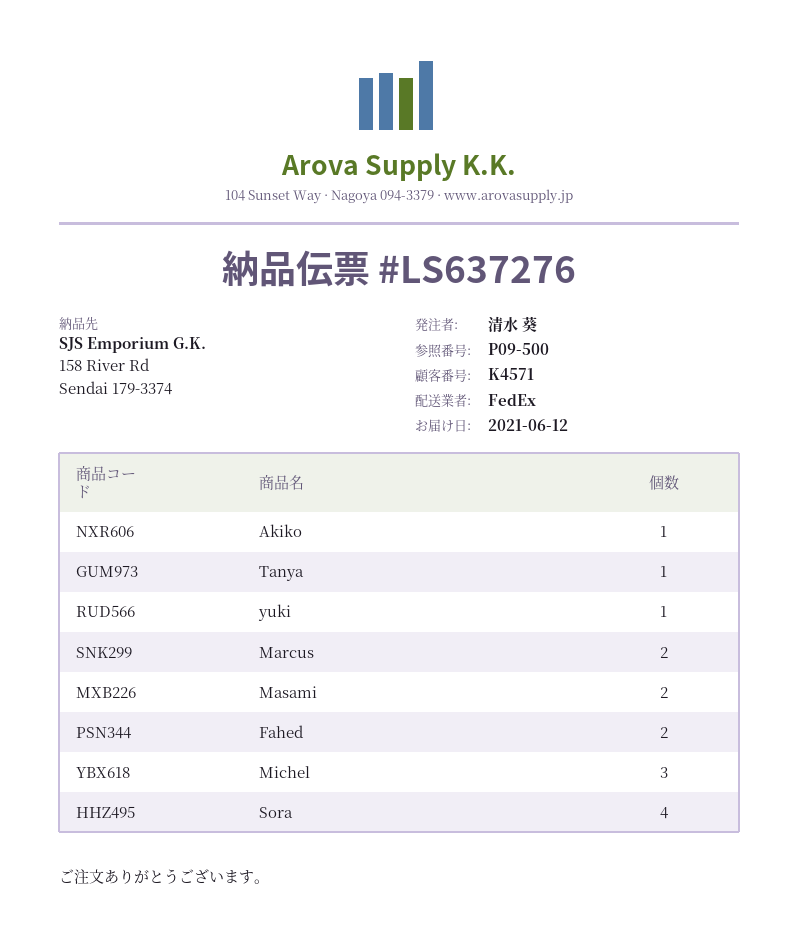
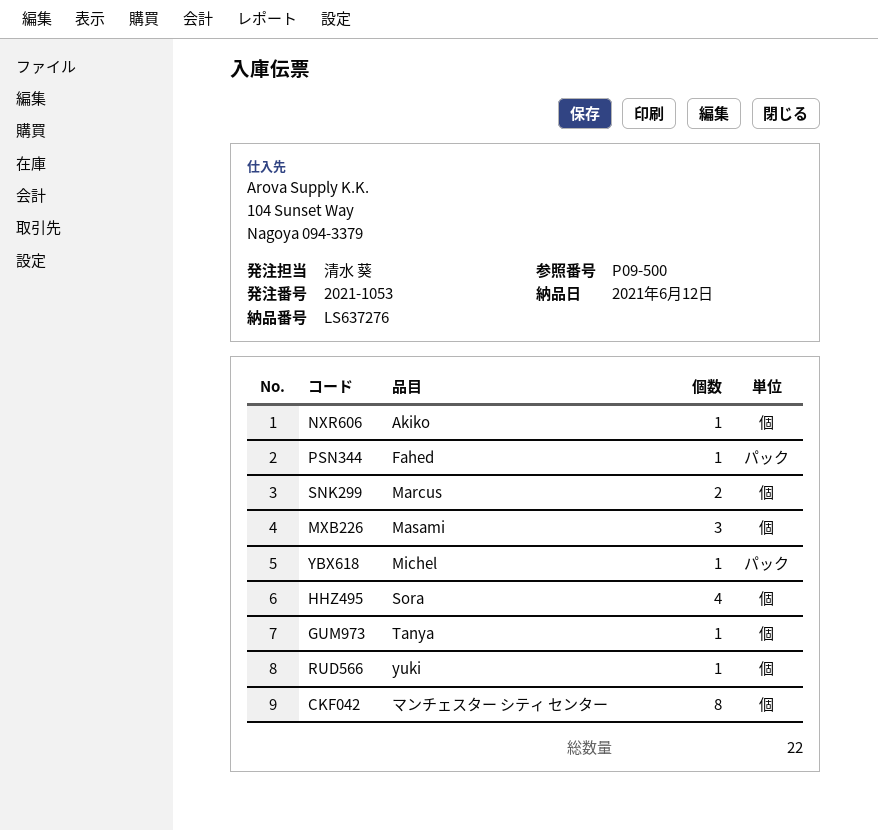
Masami: 2 -> 3
Fahed: 2 -> 1
Michel: 3 -> 1
マンチェスター シティ センター: none -> 8

